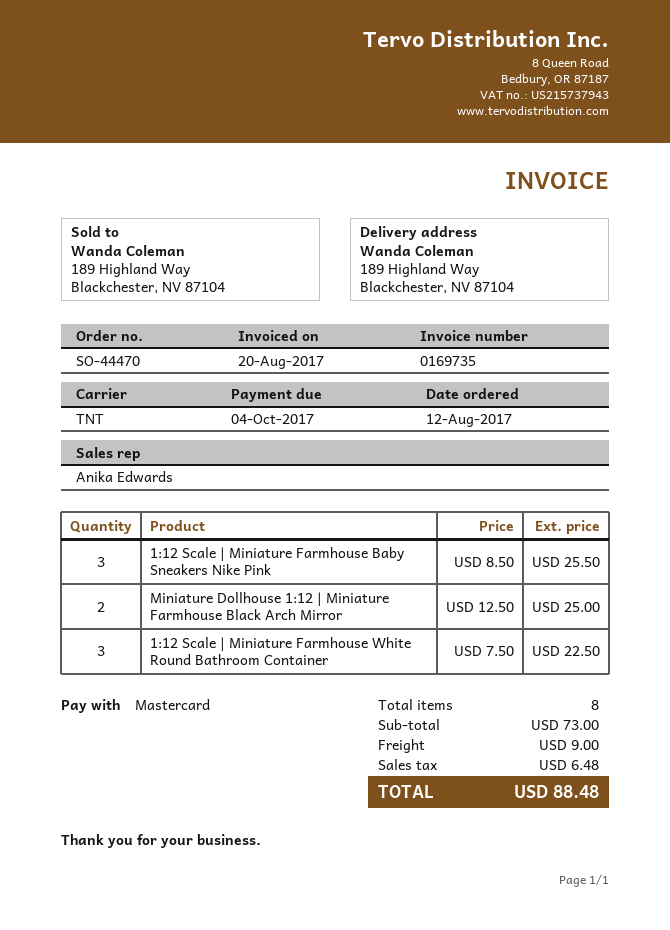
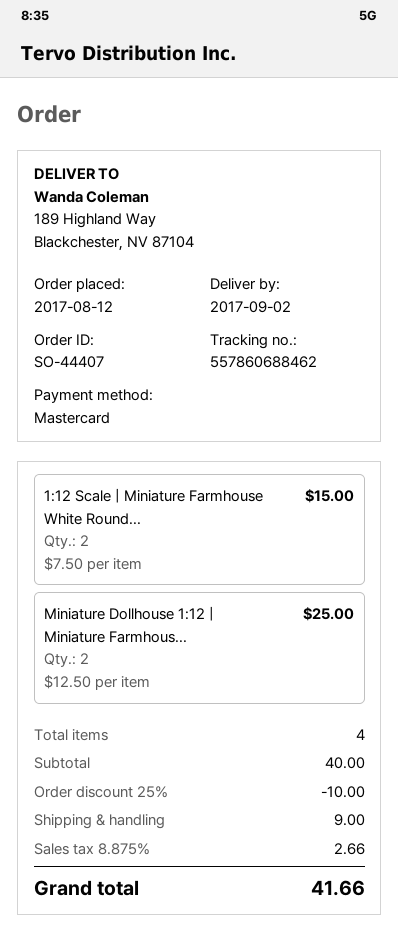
order number: SO-44470 -> SO-44407
1:12 Scale | Miniature Farmhouse Baby Sneakers Nike Pink: 3 x 8.50 = 25.50 -> none
1:12 Scale | Miniature Farmhouse White Round Bathroom Container: 3 x 7.50 = 22.50 -> 2 x 7.50 = 15.00
total quantity: 8 -> 4
subtotal: 73.00 -> 40.00
discount: none -> 25% = 10.00
tax: 6.48 -> 2.66
total: 88.48 -> 41.66

